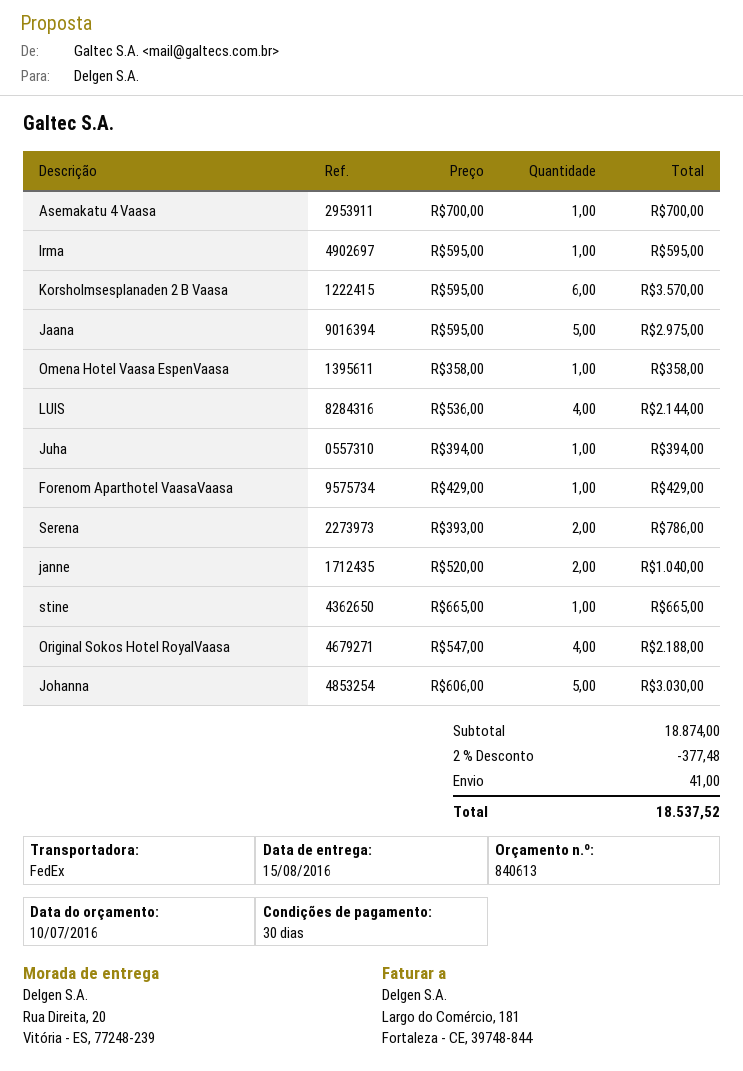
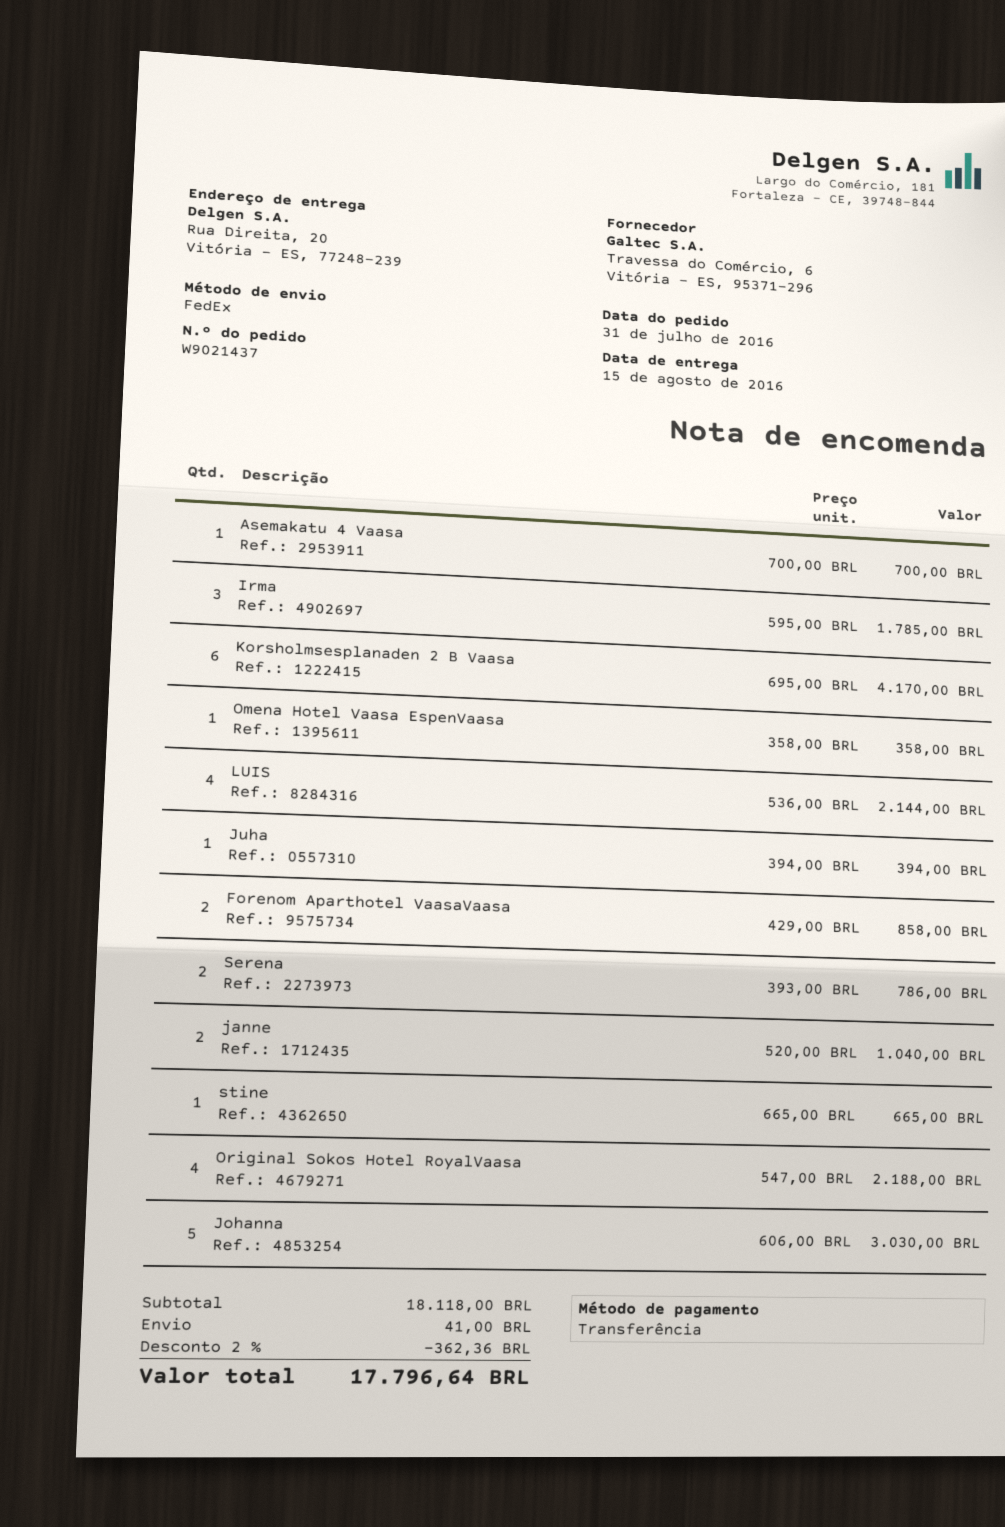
Irma: 1 x 595.00 = 595.00 -> 3 x 595.00 = 1785.00
Korsholmsesplanaden 2 B Vaasa: 6 x 595.00 = 3570.00 -> 6 x 695.00 = 4170.00
Jaana: 5 x 595.00 = 2975.00 -> none
Forenom Aparthotel VaasaVaasa: 1 x 429.00 = 429.00 -> 2 x 429.00 = 858.00
subtotal: 18874.00 -> 18118.00
discount: 2% = 377.48 -> 2% = 362.36
total: 18537.52 -> 17796.64

